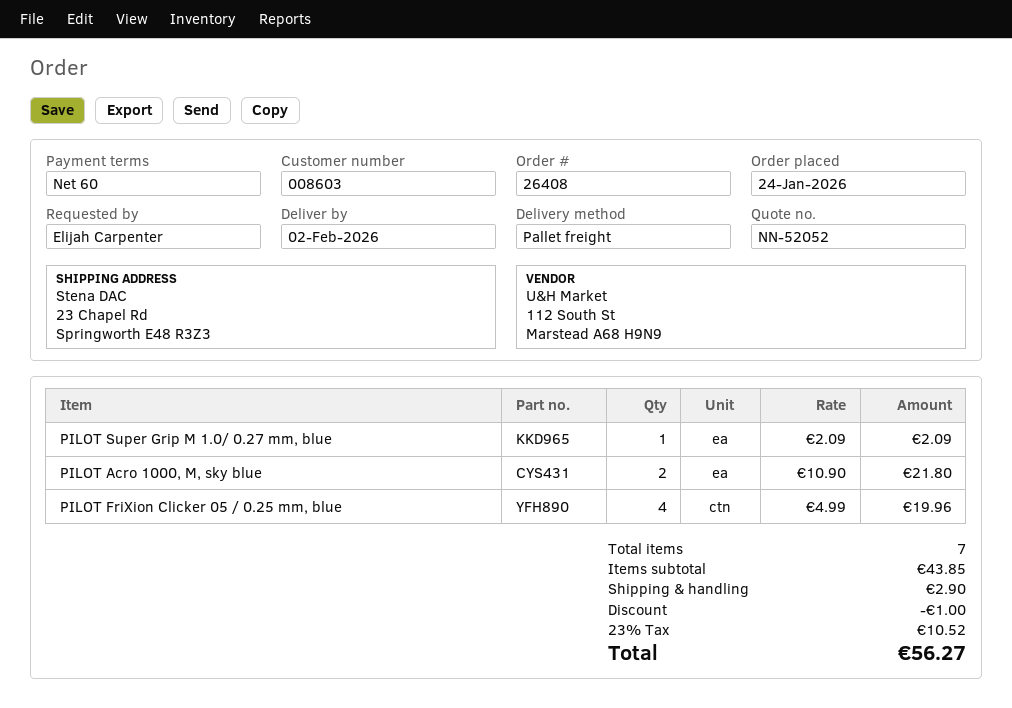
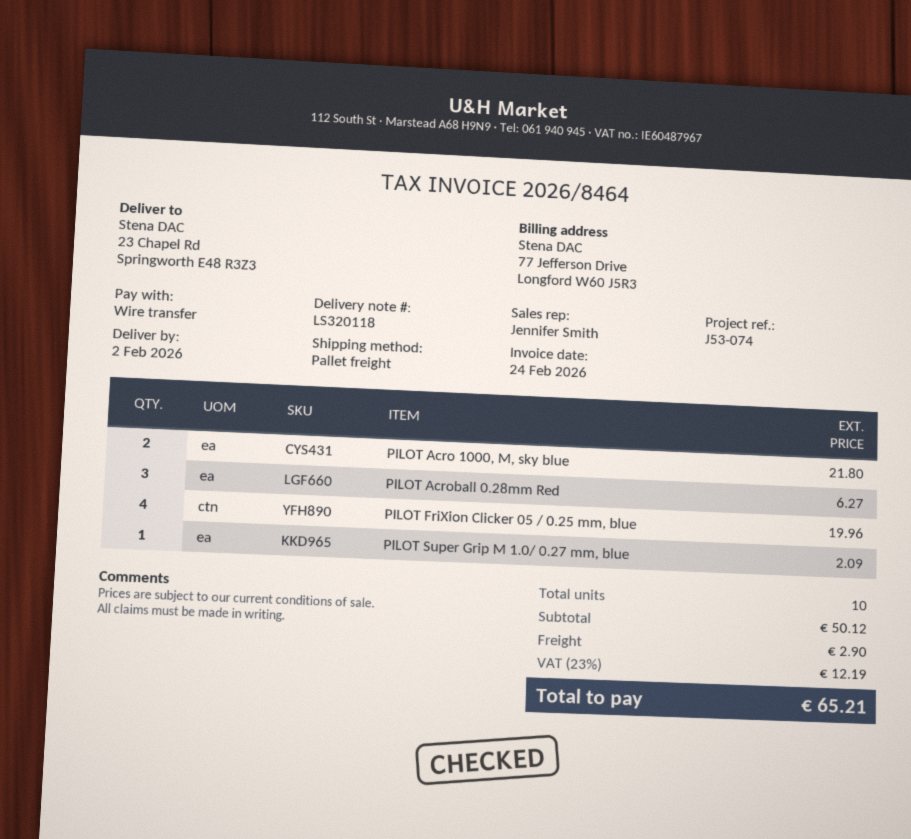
PILOT Acroball 0.28mm Red: none -> 3 for 6.27
total quantity: 7 -> 10
subtotal: 43.85 -> 50.12
discount: 1.00 -> none
tax: 23% = 10.52 -> 23% = 12.19
total: 56.27 -> 65.21

